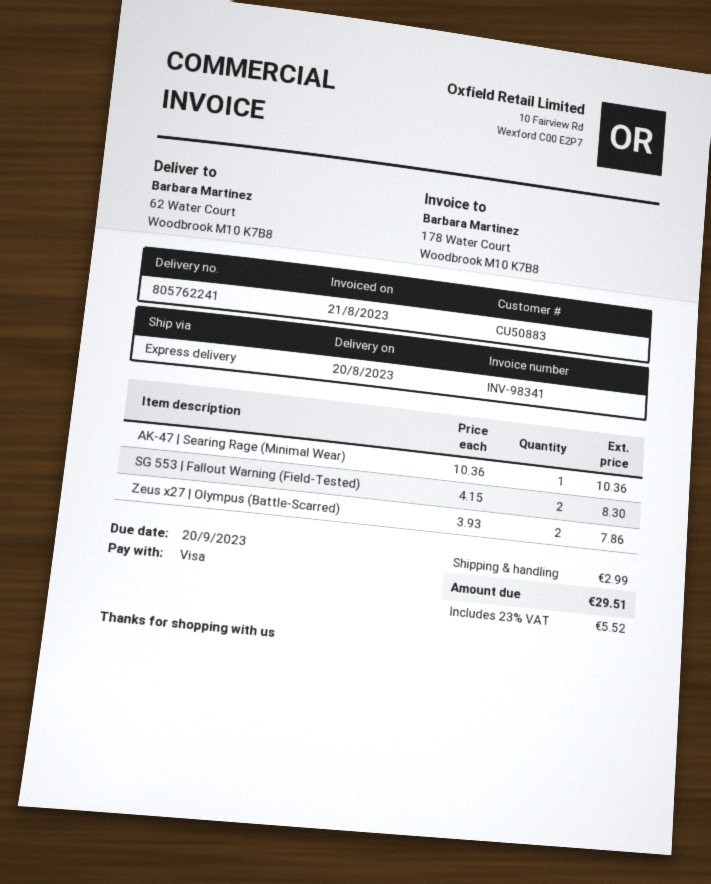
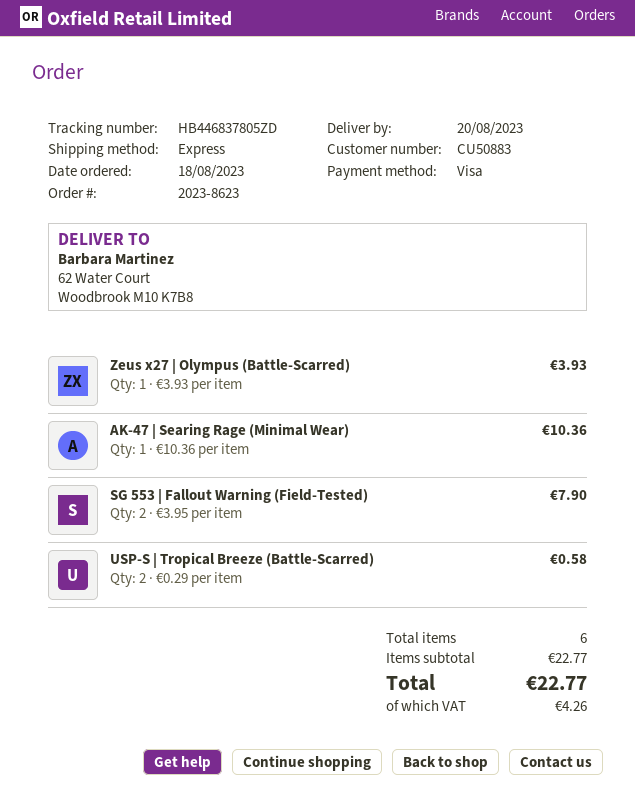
SG 553 | Fallout Warning (Field-Tested): 2 x 4.15 = 8.30 -> 2 x 3.95 = 7.90
Zeus x27 | Olympus (Battle-Scarred): 2 x 3.93 = 7.86 -> 1 x 3.93 = 3.93
USP-S | Tropical Breeze (Battle-Scarred): none -> 2 x 0.29 = 0.58
shipping: 2.99 -> none
tax: 5.52 -> 4.26
total: 29.51 -> 22.77

